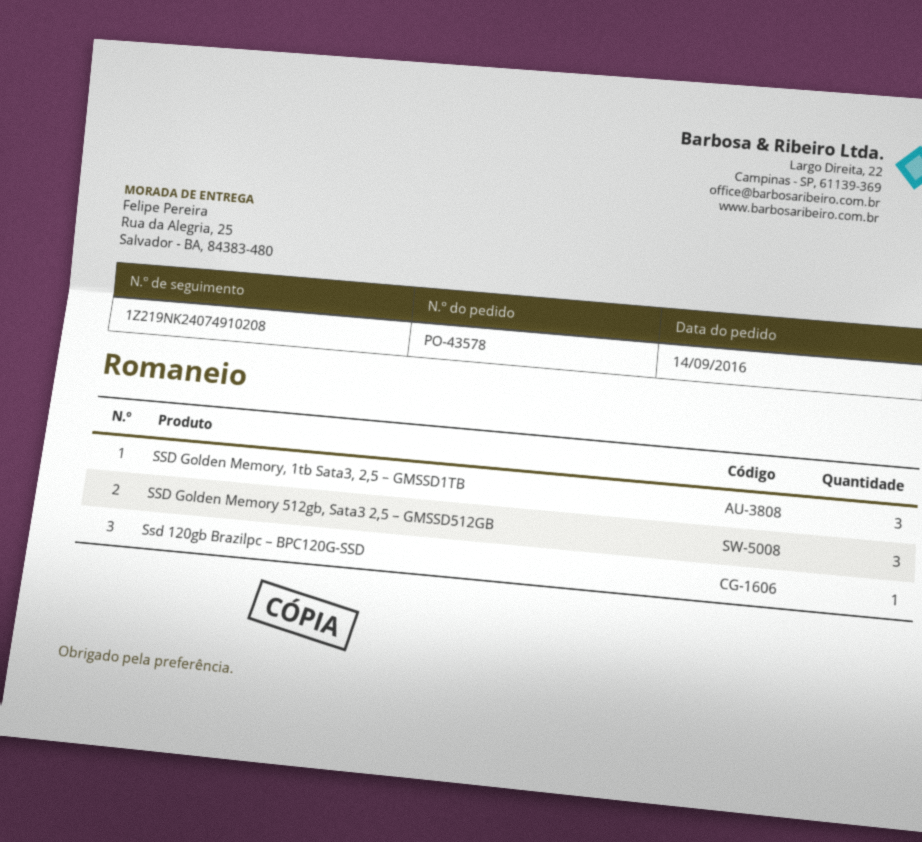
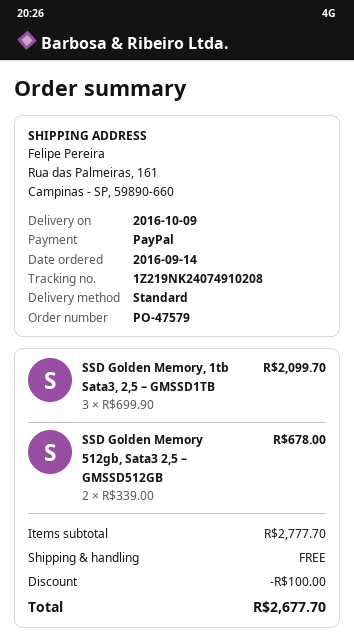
order number: PO-43578 -> PO-47579
ship to: Rua da Alegria, 25, Salvador - BA, 84383-480 -> Rua das Palmeiras, 161, Campinas - SP, 59890-660
SSD Golden Memory 512gb, Sata3 2,5 – GMSSD512GB: 3 -> 2
Ssd 120gb Brazilpc – BPC120G-SSD: 1 -> none

